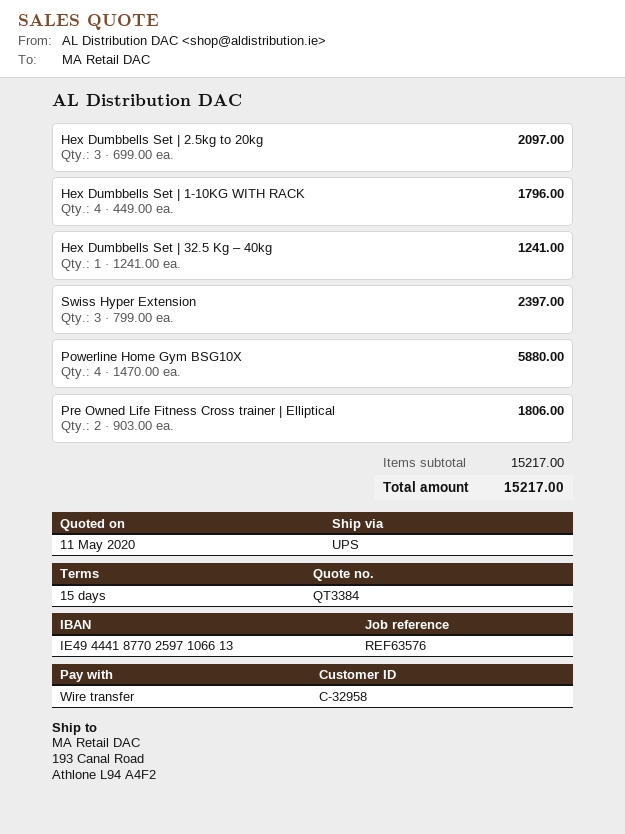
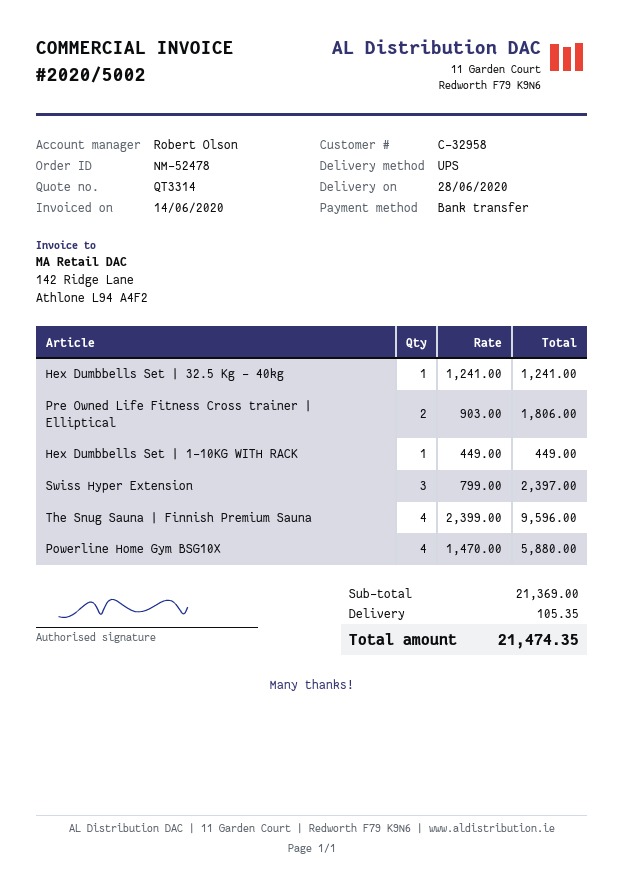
quote number: QT3384 -> QT3314
Hex Dumbbells Set | 2.5kg to 20kg: 3 x 699.00 = 2097.00 -> none
Hex Dumbbells Set | 1-10KG WITH RACK: 4 x 449.00 = 1796.00 -> 1 x 449.00 = 449.00
The Snug Sauna | Finnish Premium Sauna: none -> 4 x 2399.00 = 9596.00
subtotal: 15217.00 -> 21369.00
shipping: none -> 105.35
total: 15217.00 -> 21474.35

